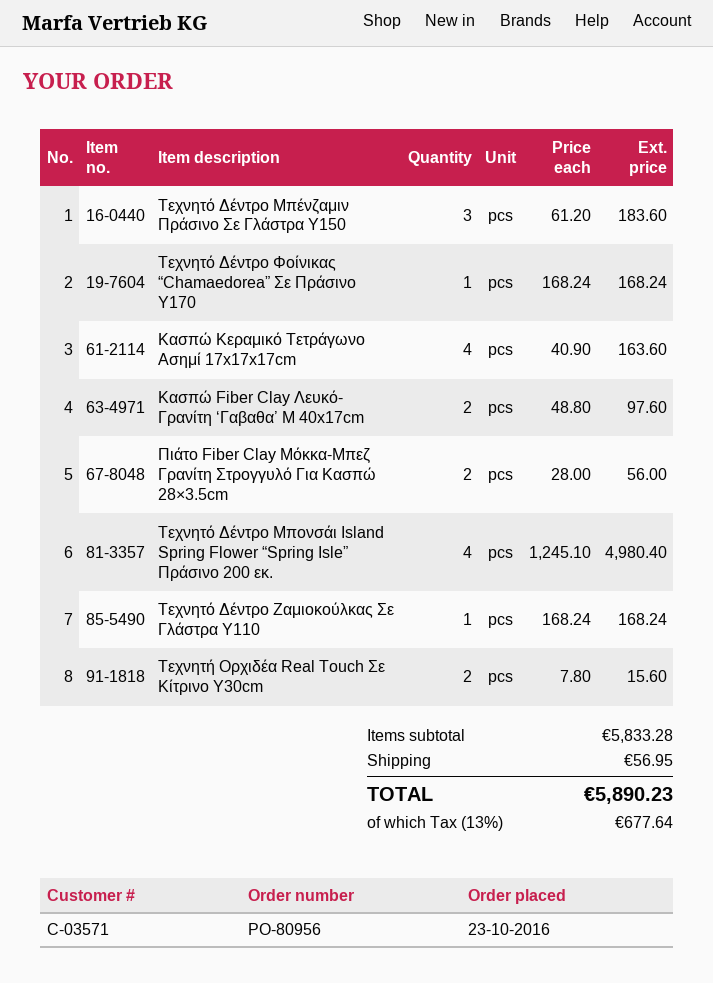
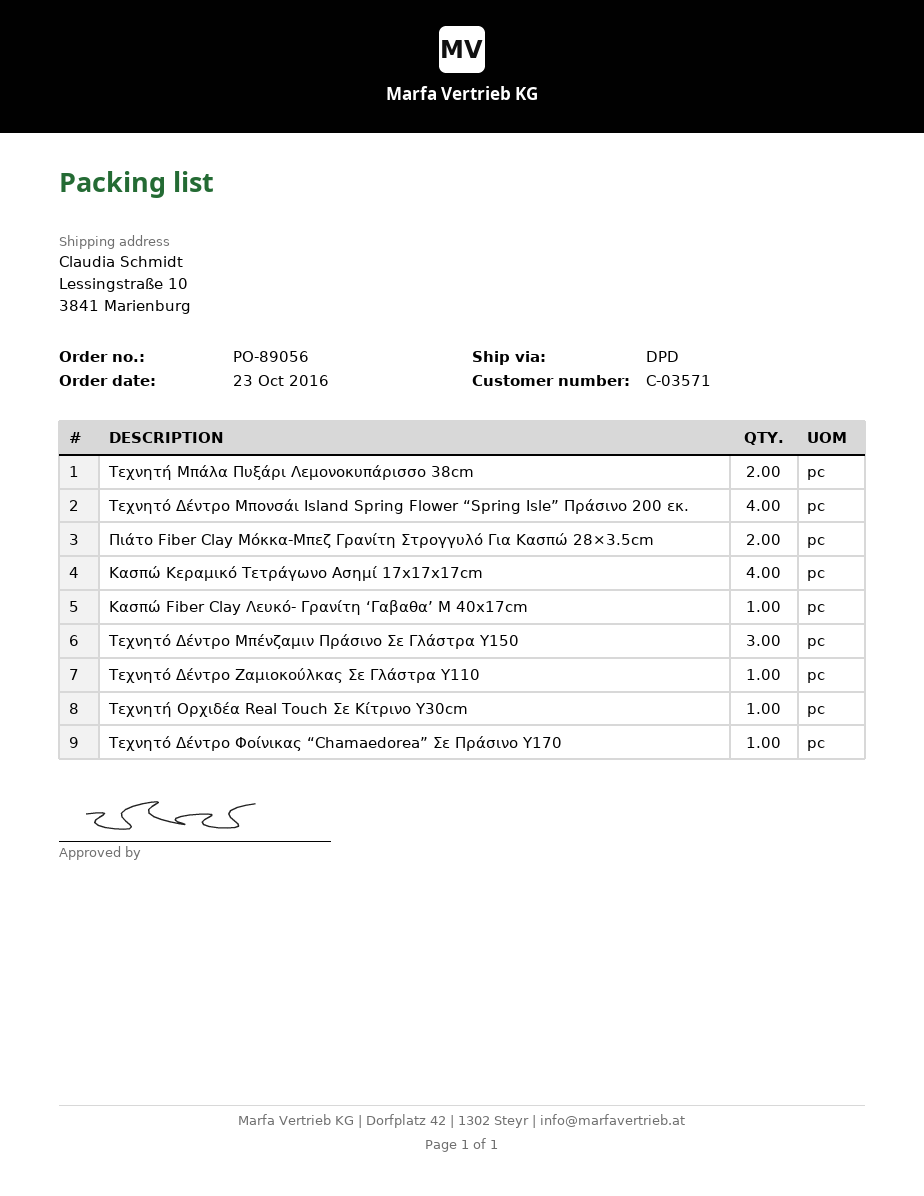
order number: PO-80956 -> PO-89056
Κασπώ Fiber Clay Λευκό- Γρανίτη ‘Γαβαθα’ M 40x17cm: 2 -> 1
Τεχνητή Ορχιδέα Real Touch Σε Κίτρινο Y30cm: 2 -> 1
Τεχνητή Μπάλα Πυξάρι Λεμονοκυπάρισσο 38cm: none -> 2

